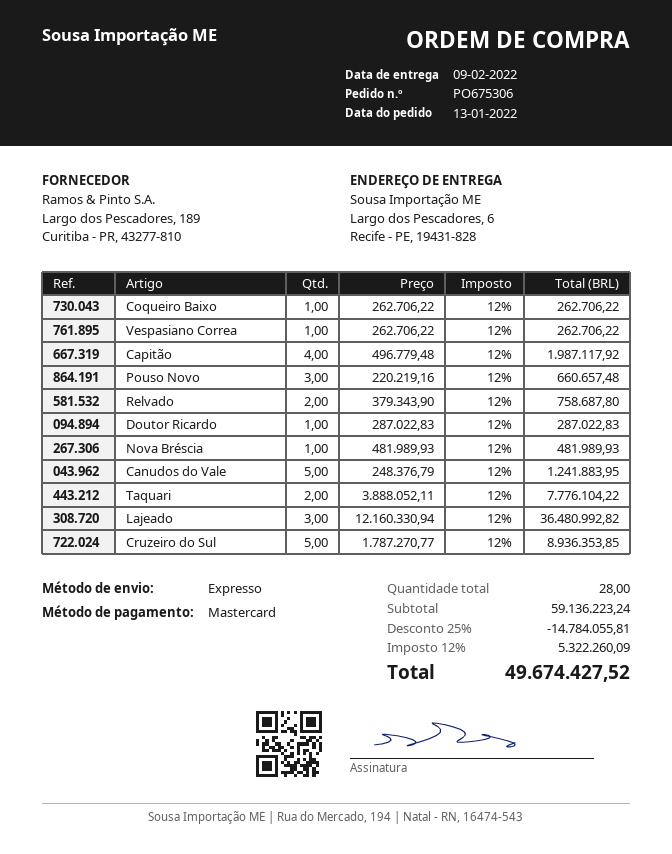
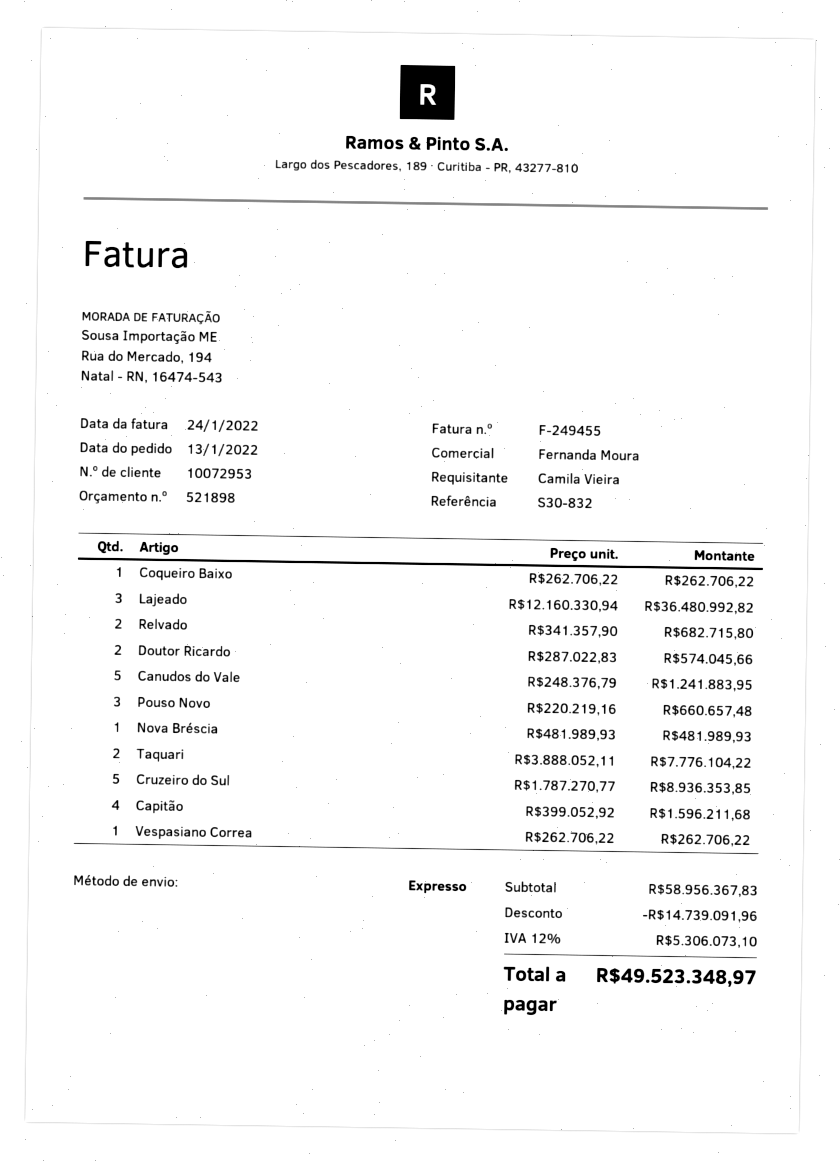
Capitão: 4 x 496779.48 = 1987117.92 -> 4 x 399052.92 = 1596211.68
Relvado: 2 x 379343.90 = 758687.80 -> 2 x 341357.90 = 682715.80
Doutor Ricardo: 1 x 287022.83 = 287022.83 -> 2 x 287022.83 = 574045.66
subtotal: 59136223.24 -> 58956367.83
discount: 14784055.81 -> 14739091.96
tax: 12% = 5322260.09 -> 12% = 5306073.10
total: 49674427.52 -> 49523348.97

